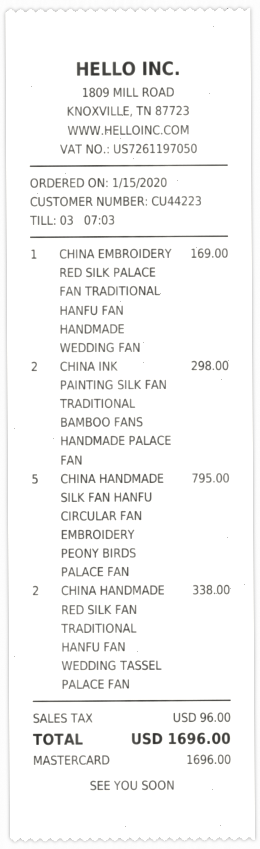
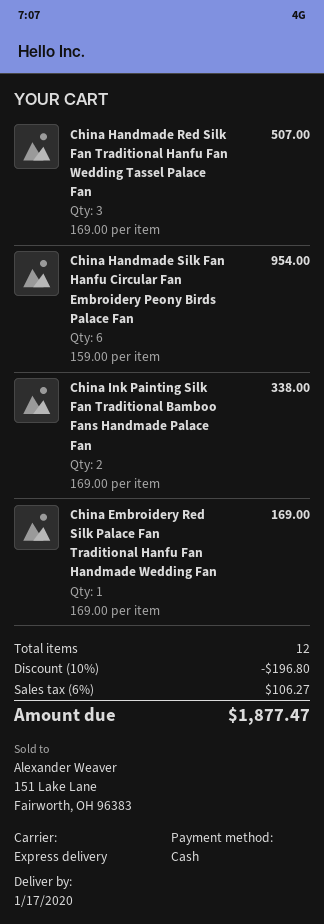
payment method: Mastercard -> cash
CHINA INK PAINTING SILK FAN TRADITIONAL BAMBOO FANS HANDMADE PALACE FAN: 2 for 298.00 -> 2 for 338.00
CHINA HANDMADE SILK FAN HANFU CIRCULAR FAN EMBROIDERY PEONY BIRDS PALACE FAN: 5 for 795.00 -> 6 for 954.00
CHINA HANDMADE RED SILK FAN TRADITIONAL HANFU FAN WEDDING TASSEL PALACE FAN: 2 for 338.00 -> 3 for 507.00
discount: none -> 10% = 196.80
tax: 96.00 -> 106.27
total: 1696.00 -> 1877.47

